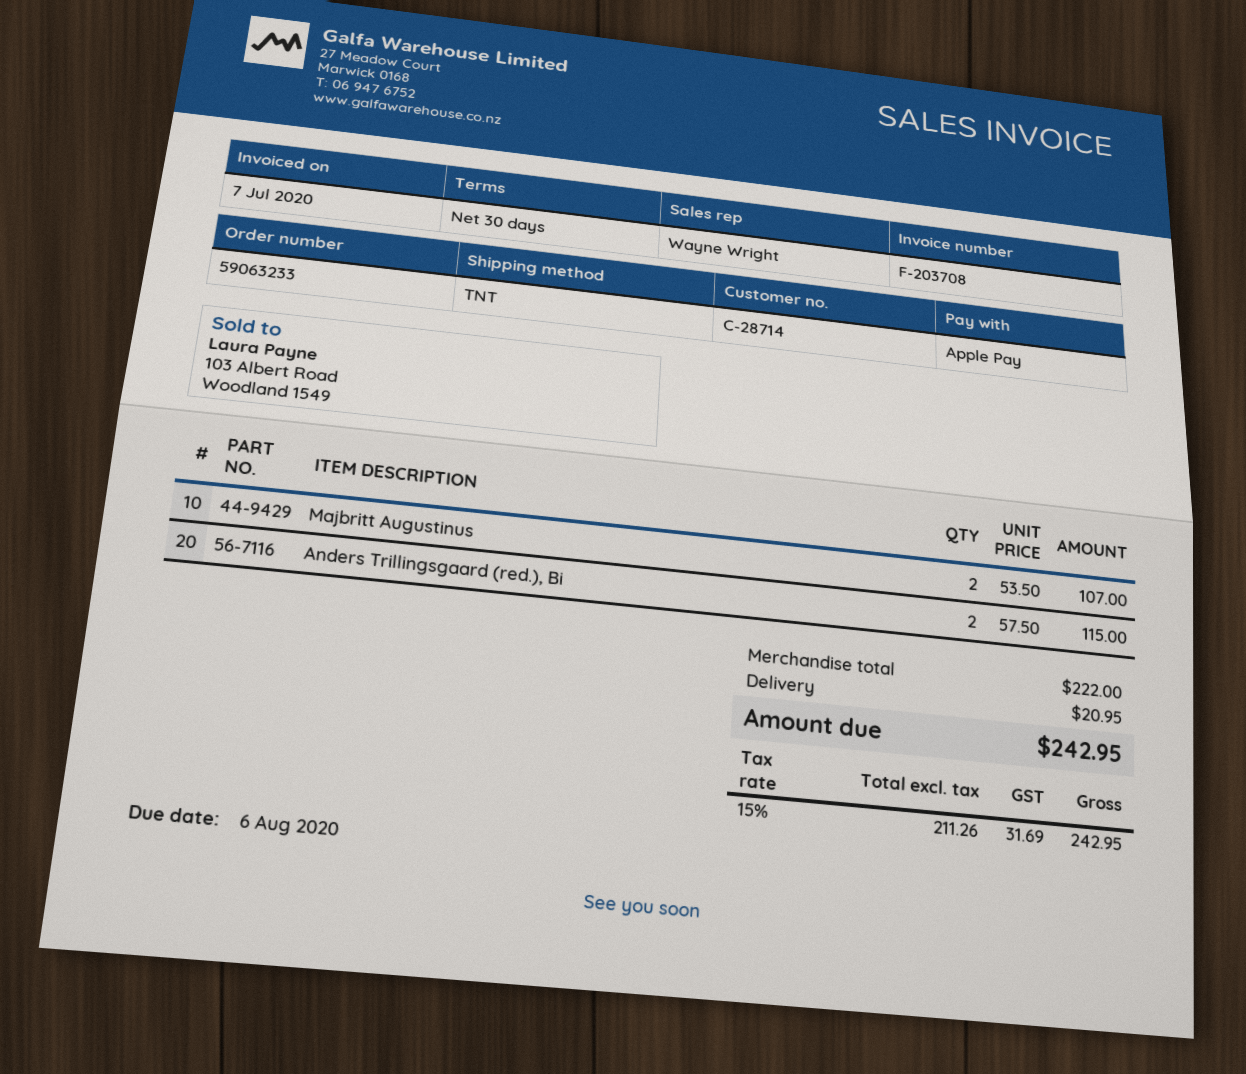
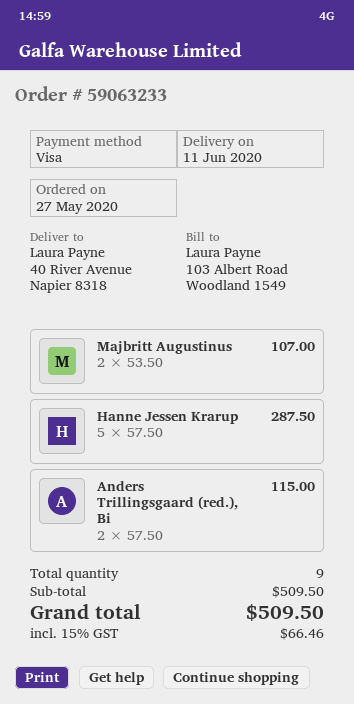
payment method: Apple Pay -> Visa
Hanne Jessen Krarup: none -> 5 x 57.50 = 287.50
subtotal: 222.00 -> 509.50
shipping: 20.95 -> none
tax: 15% = 31.69 -> 15% = 66.46
total: 242.95 -> 509.50

